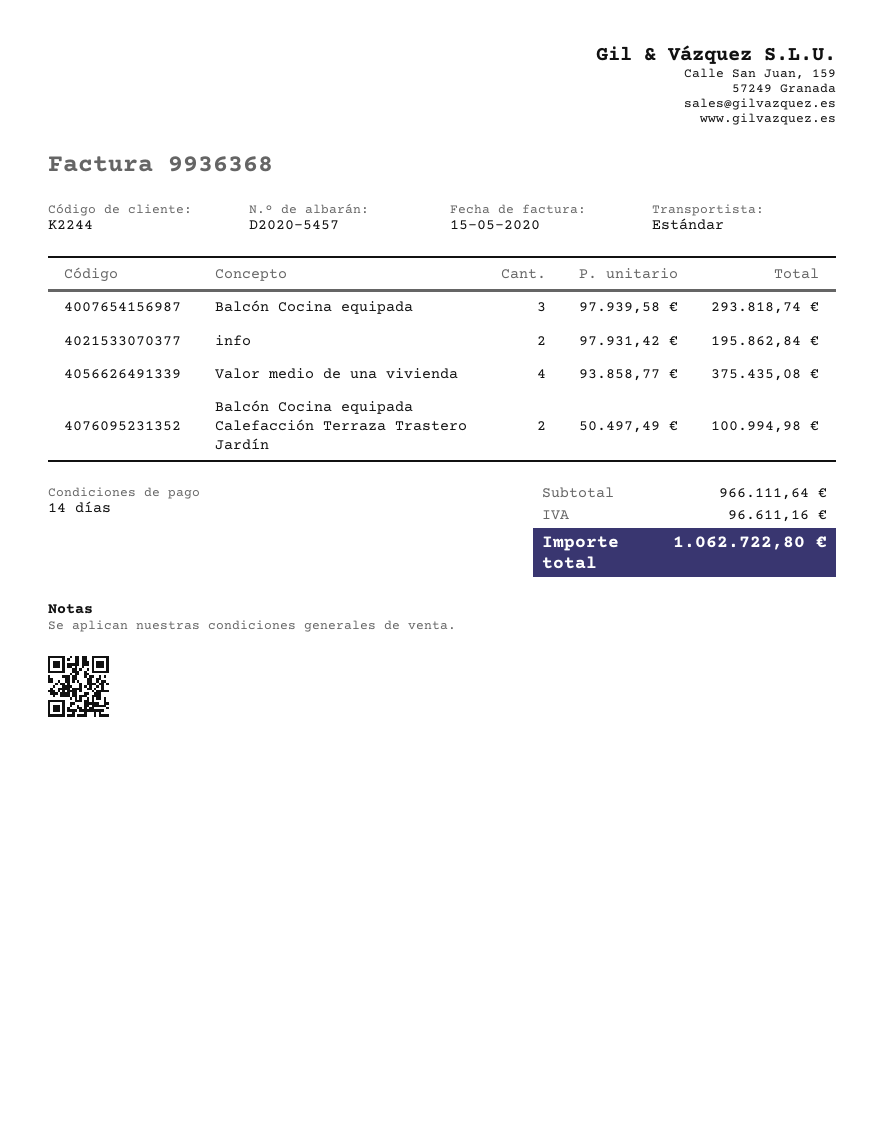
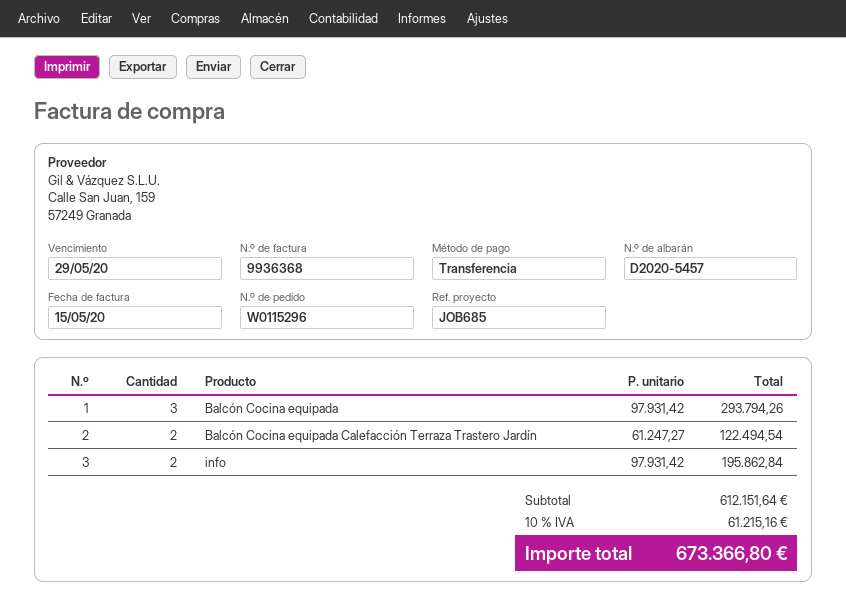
Balcón Cocina equipada: 3 x 97939.58 = 293818.74 -> 3 x 97931.42 = 293794.26
Valor medio de una vivienda: 4 x 93858.77 = 375435.08 -> none
Balcón Cocina equipada Calefacción Terraza Trastero Jardín: 2 x 50497.49 = 100994.98 -> 2 x 61247.27 = 122494.54
subtotal: 966111.64 -> 612151.64
tax: 96611.16 -> 61215.16
total: 1062722.80 -> 673366.80

